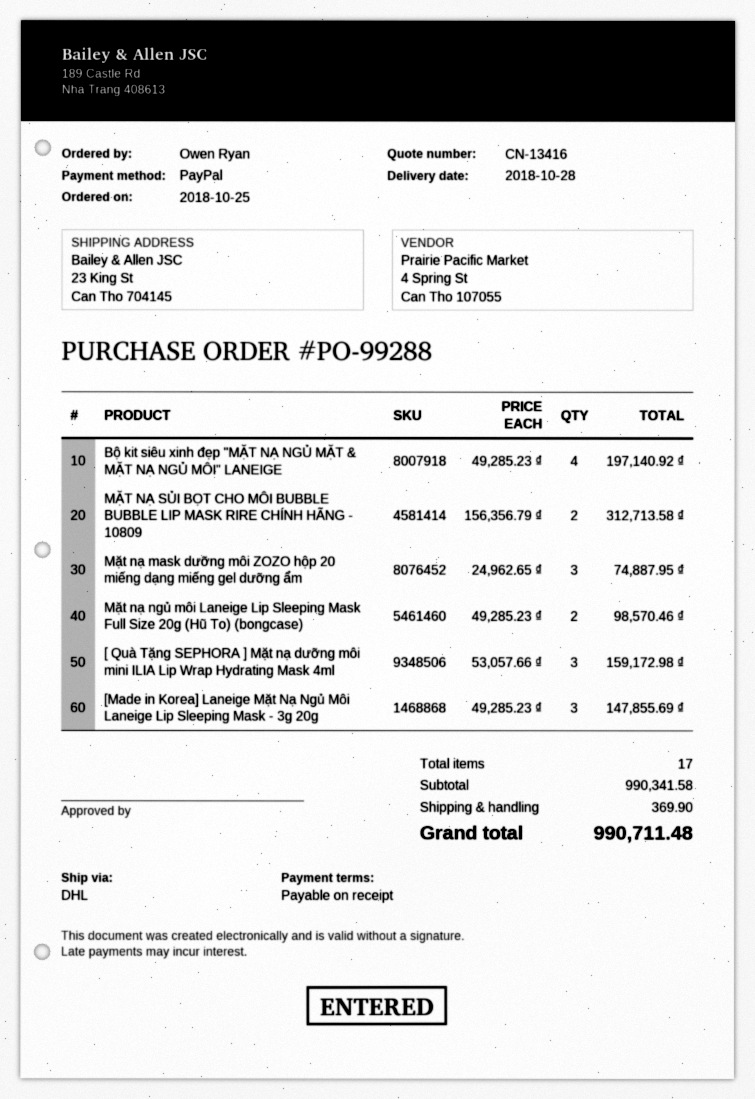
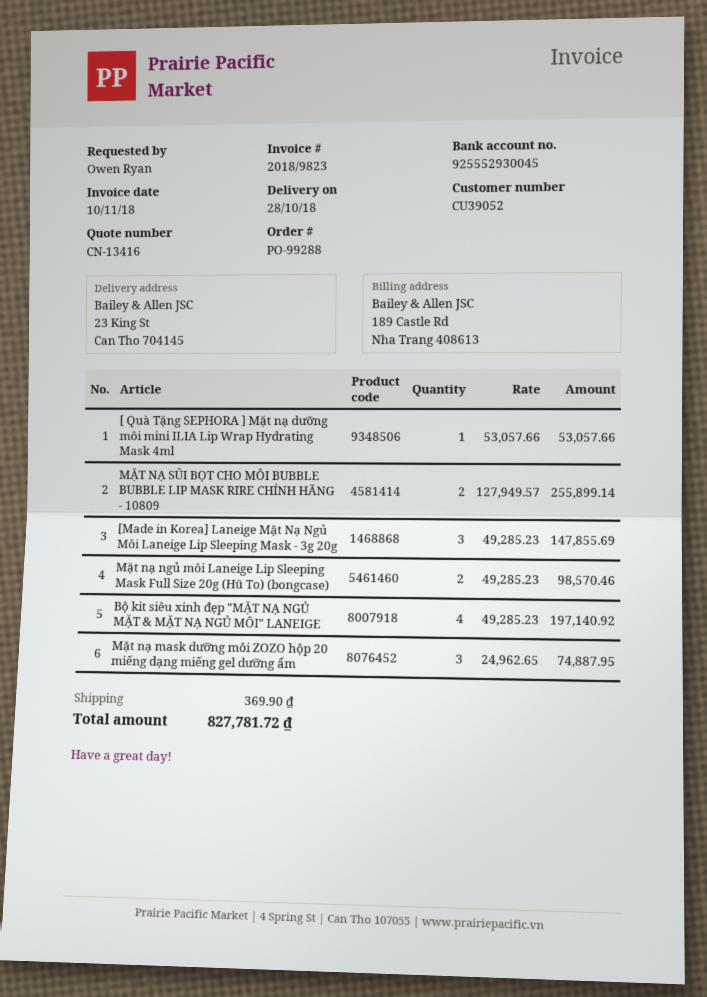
MẶT NẠ SỦI BỌT CHO MÔI BUBBLE BUBBLE LIP MASK RIRE CHÍNH HÃNG - 10809: 2 x 156356.79 = 312713.58 -> 2 x 127949.57 = 255899.14
[ Quà Tặng SEPHORA ] Mặt nạ dưỡng môi mini ILIA Lip Wrap Hydrating Mask 4ml: 3 x 53057.66 = 159172.98 -> 1 x 53057.66 = 53057.66
total: 990711.48 -> 827781.72

